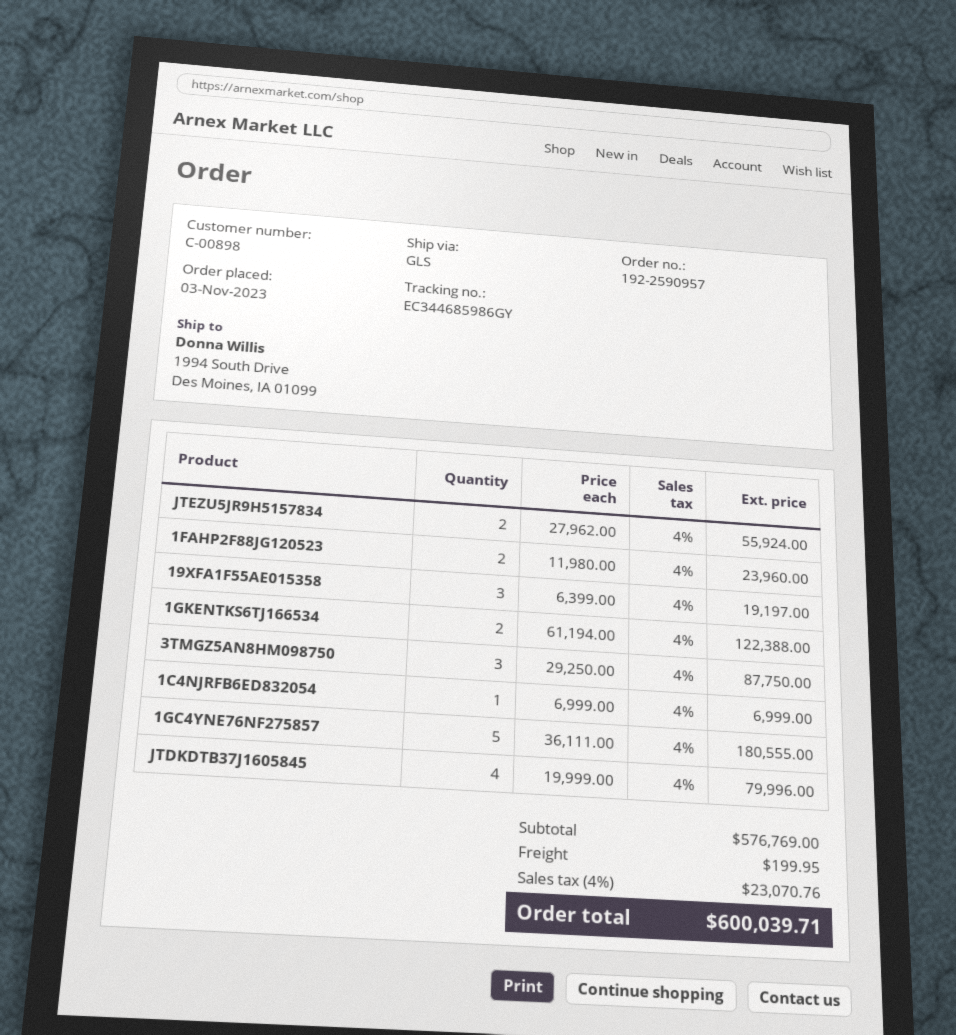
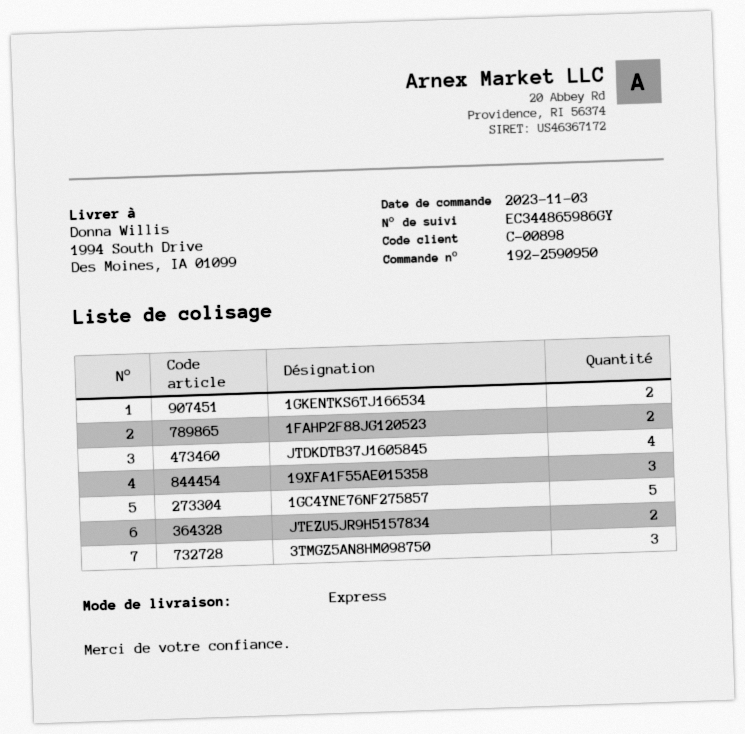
order number: 192-2590957 -> 192-2590950
shipping method: GLS -> express
tracking number: EC344685986GY -> EC344865986GY
1C4NJRFB6ED832054: 1 -> none

